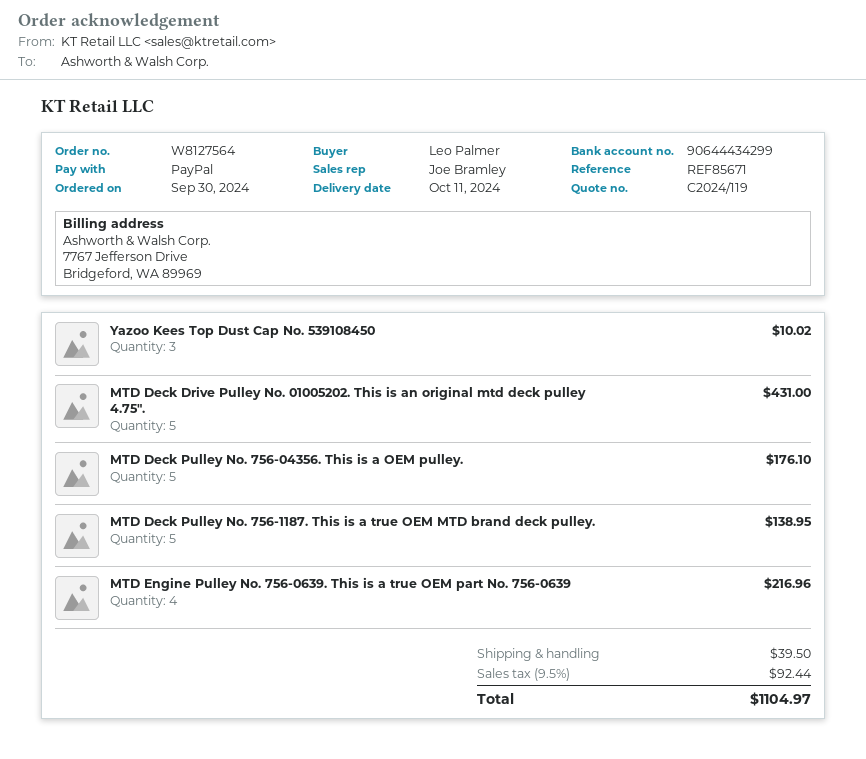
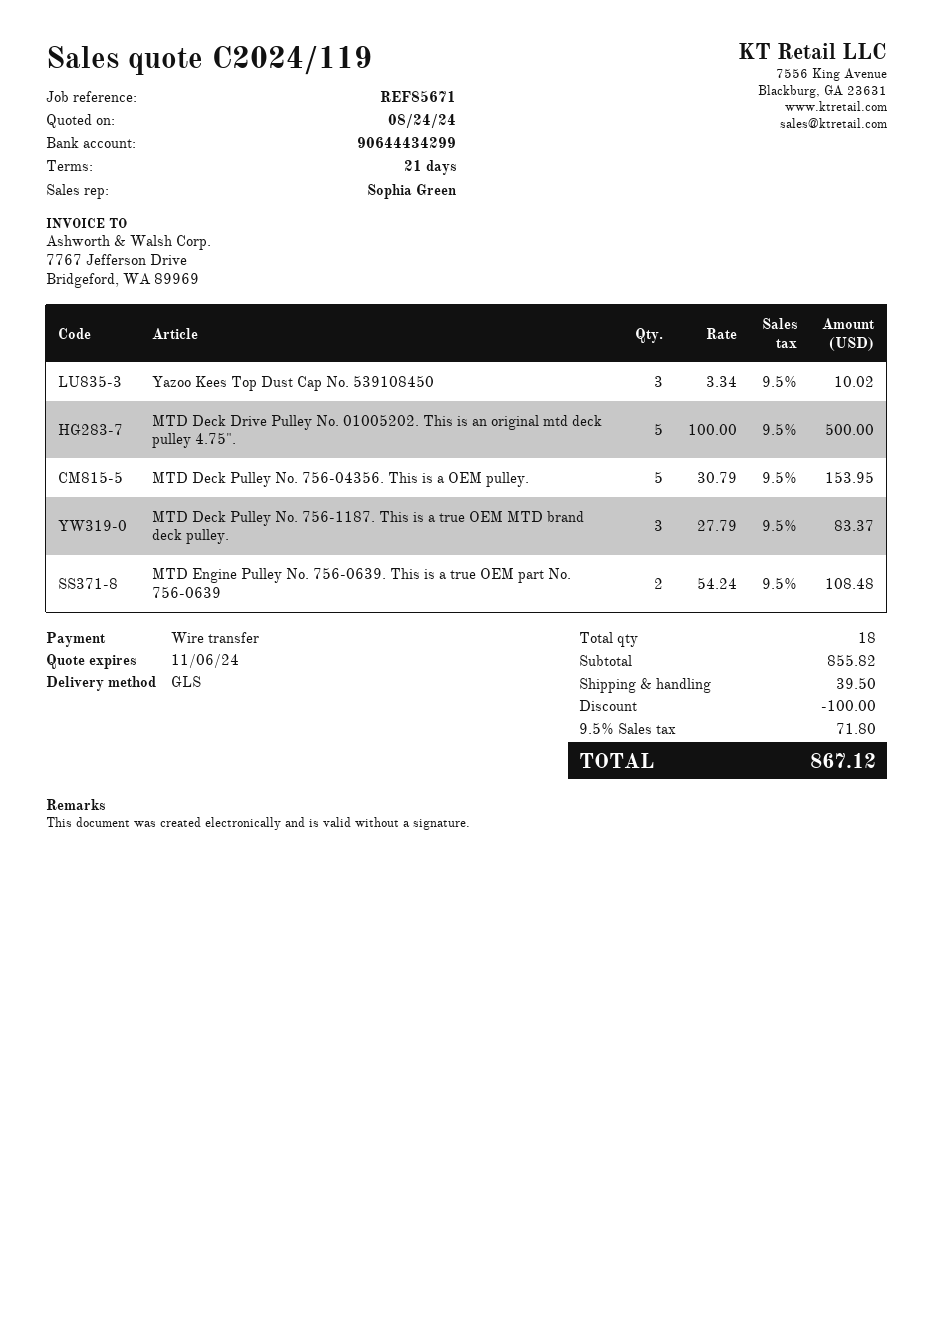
sales rep: Joe Bramley -> Sophia Green
payment method: PayPal -> bank transfer
MTD Deck Drive Pulley No. 01005202. This is an original mtd deck pulley 4.75".: 5 for 431.00 -> 5 for 500.00
MTD Deck Pulley No. 756-04356. This is a OEM pulley.: 5 for 176.10 -> 5 for 153.95
MTD Deck Pulley No. 756-1187. This is a true OEM MTD brand deck pulley.: 5 for 138.95 -> 3 for 83.37
MTD Engine Pulley No. 756-0639. This is a true OEM part No. 756-0639: 4 for 216.96 -> 2 for 108.48
discount: none -> 100.00
tax: 9.5% = 92.44 -> 9.5% = 71.80
total: 1104.97 -> 867.12

